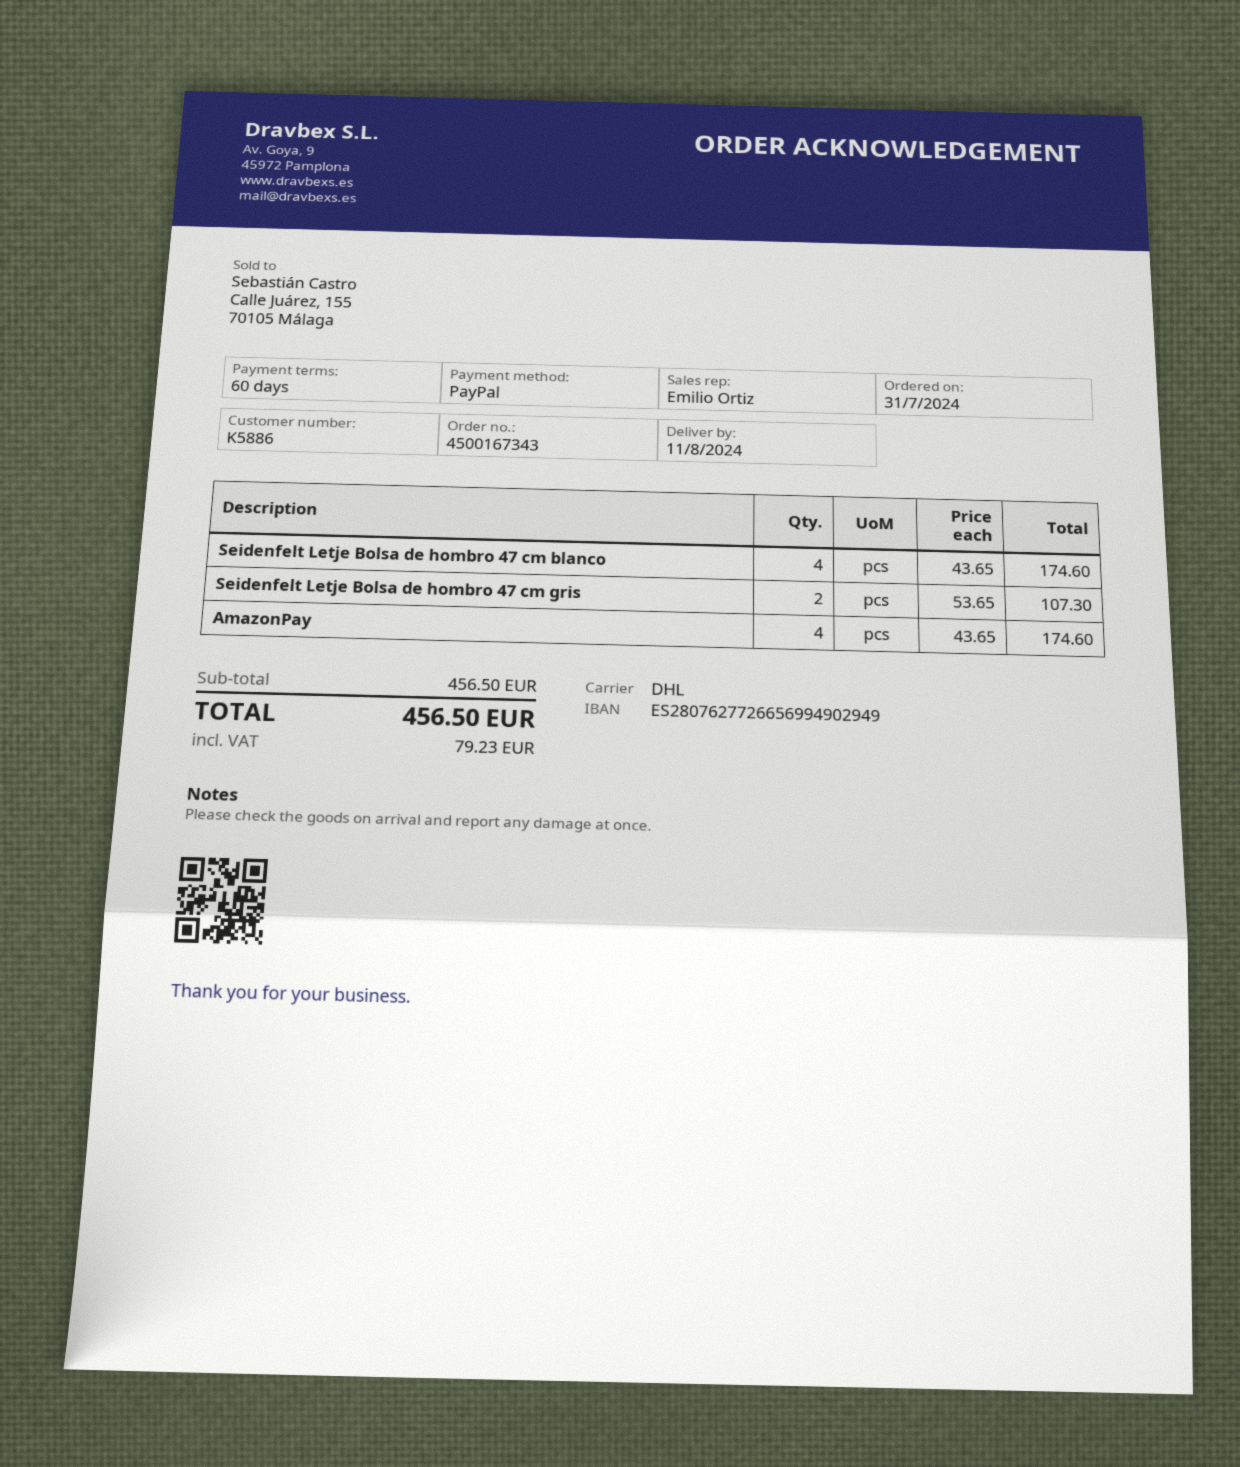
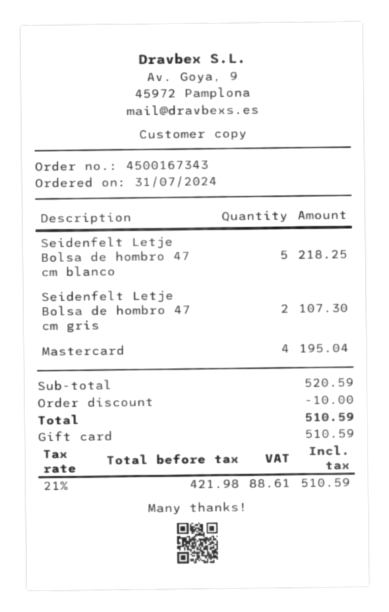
payment method: PayPal -> gift card
Seidenfelt Letje Bolsa de hombro 47 cm blanco: 4 for 174.60 -> 5 for 218.25
AmazonPay: 4 for 174.60 -> none
Mastercard: none -> 4 for 195.04
subtotal: 456.50 -> 520.59
discount: none -> 10.00
tax: 79.23 -> 88.61
total: 456.50 -> 510.59

